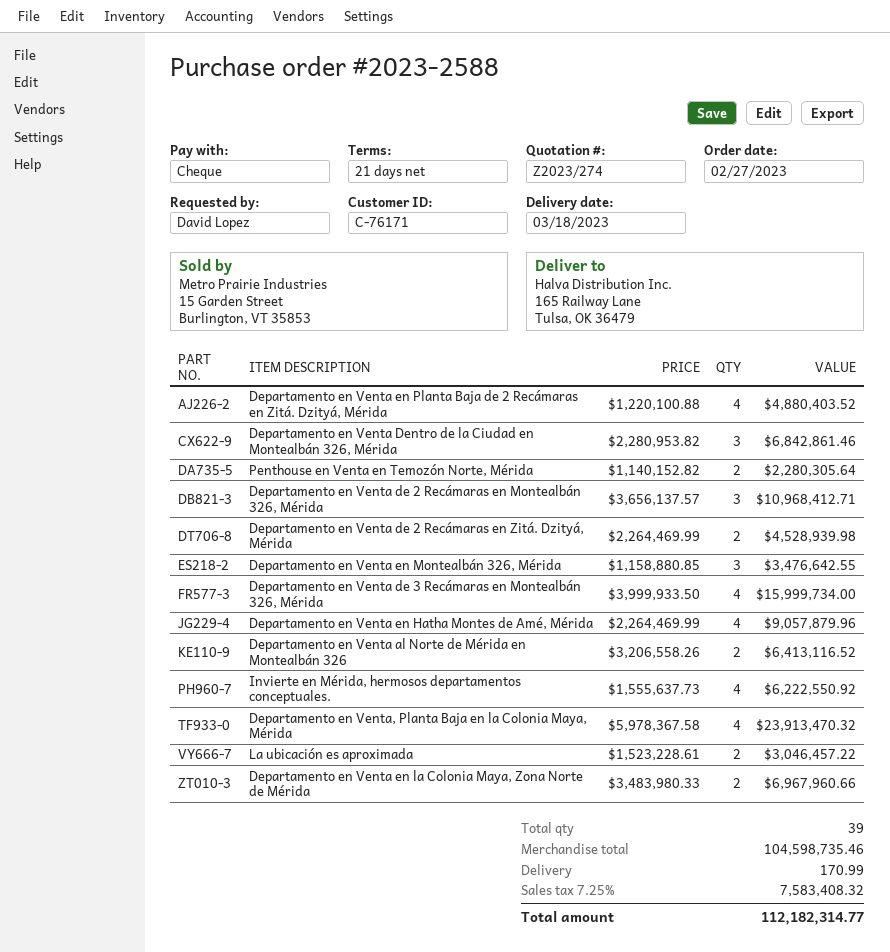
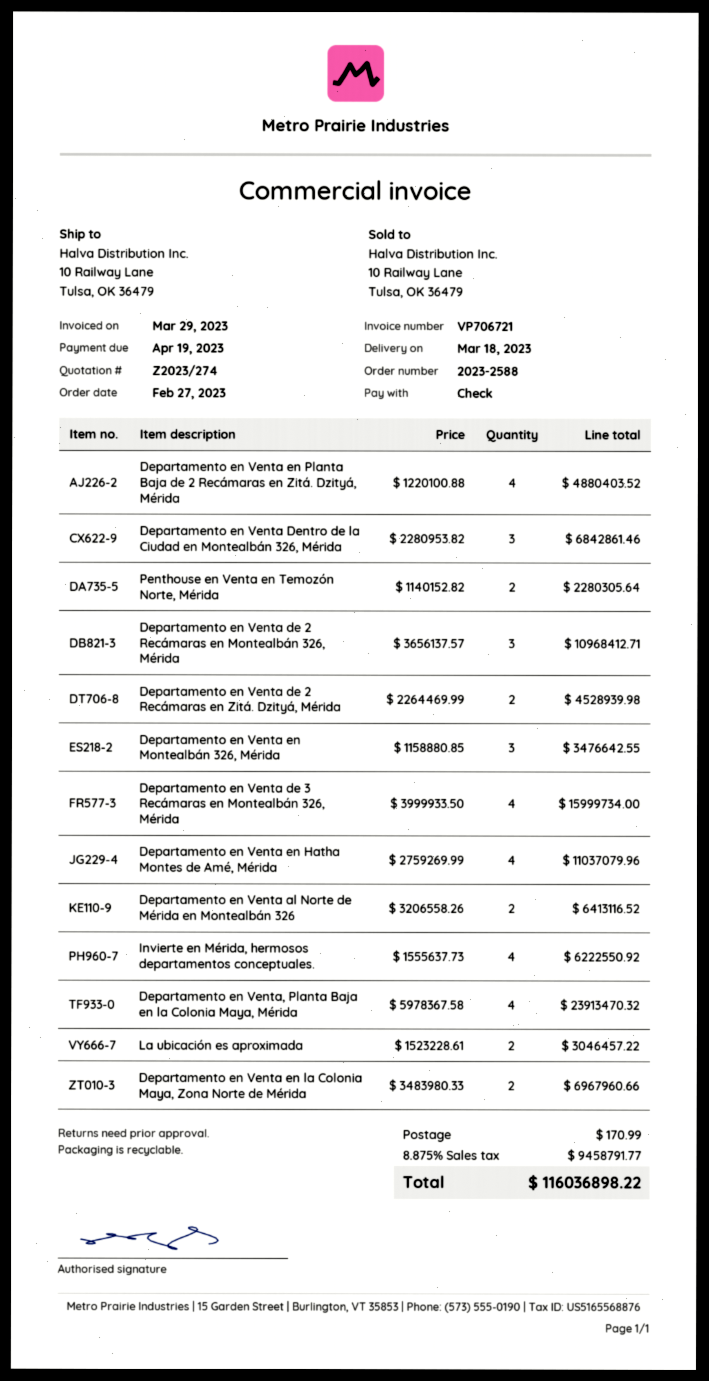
ship to: 165 Railway Lane, Tulsa, OK 36479 -> 10 Railway Lane, Tulsa, OK 36479
Departamento en Venta en Hatha Montes de Amé, Mérida: 4 x 2264469.99 = 9057879.96 -> 4 x 2759269.99 = 11037079.96
tax: 7.25% = 7583408.32 -> 8.875% = 9458791.77
total: 112182314.77 -> 116036898.22

